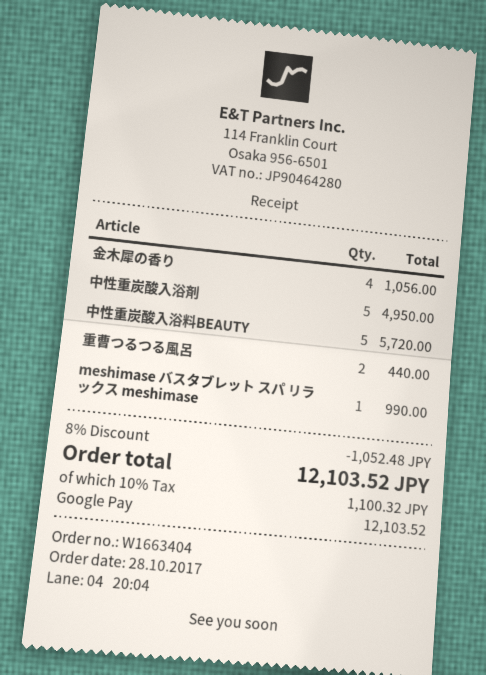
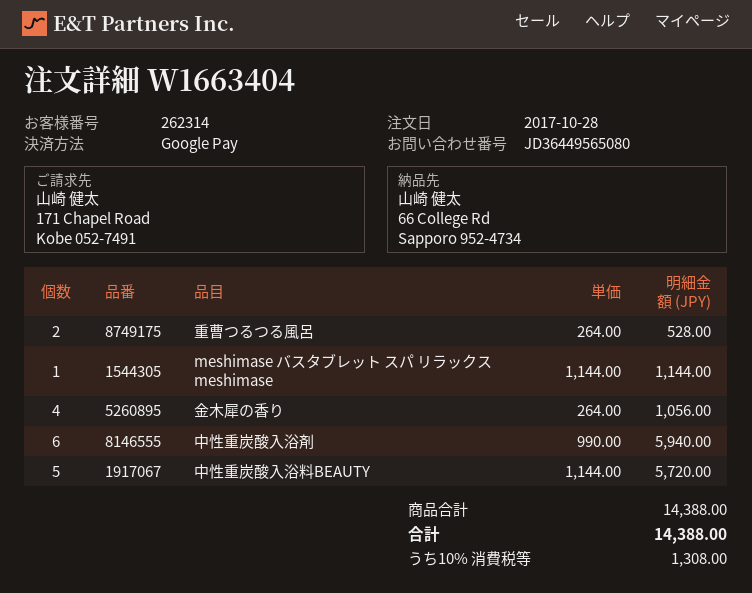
中性重炭酸入浴剤: 5 for 4950.00 -> 6 for 5940.00
重曹つるつる風呂: 2 for 440.00 -> 2 for 528.00
meshimase バスタブレット スパ リラックス meshimase: 1 for 990.00 -> 1 for 1144.00
discount: 8% = 1052.48 -> none
tax: 10% = 1100.32 -> 10% = 1308.00
total: 12103.52 -> 14388.00

